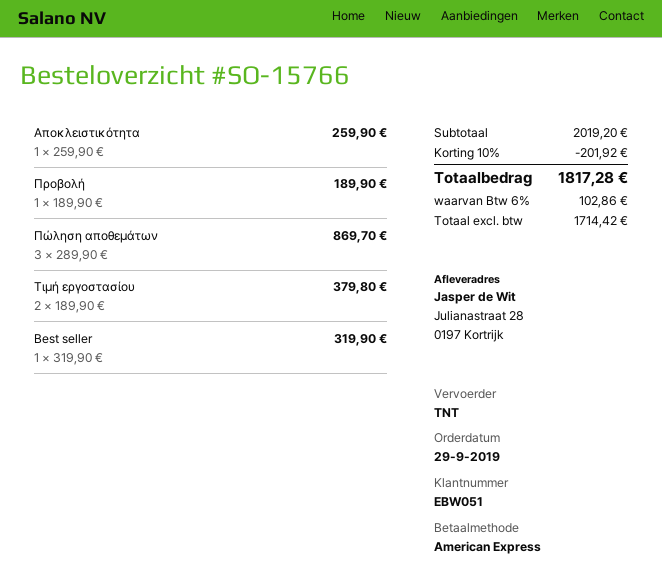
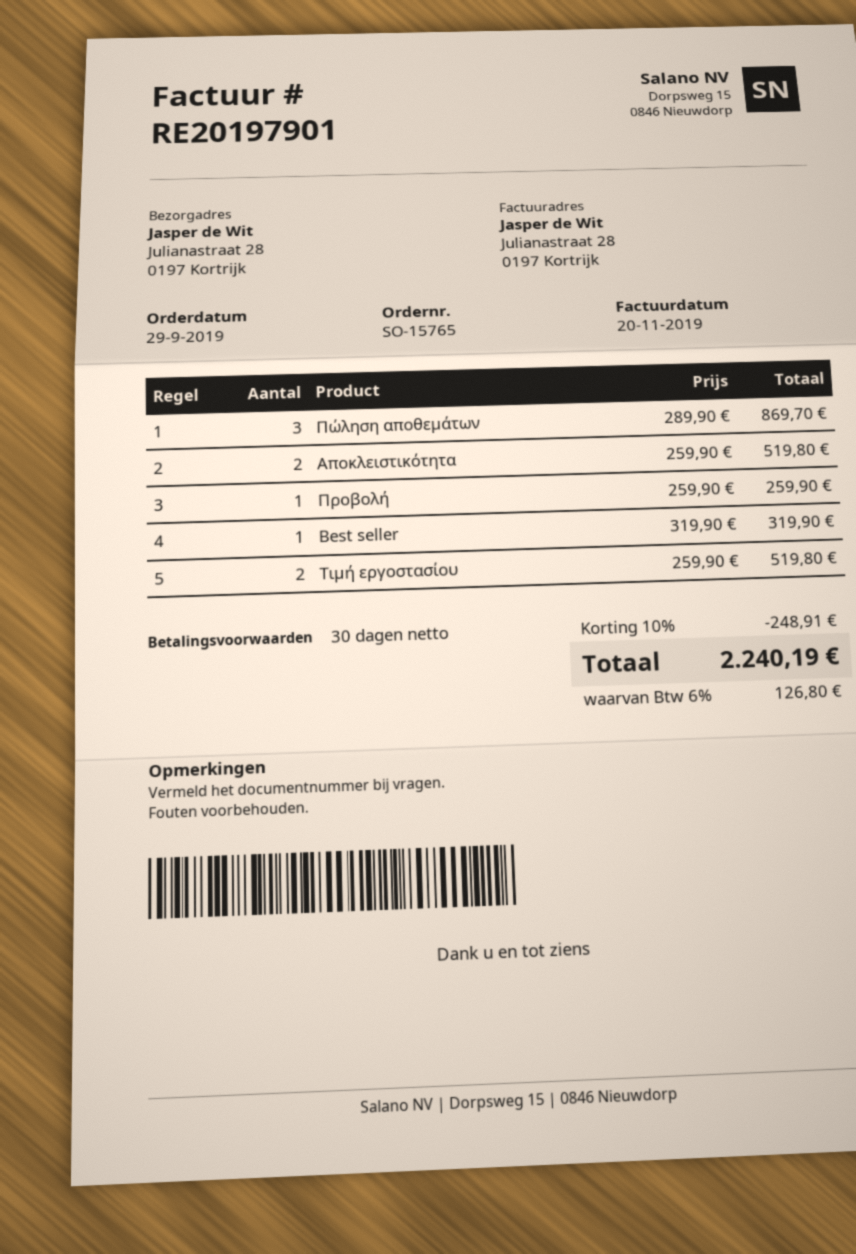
order number: SO-15766 -> SO-15765
Αποκλειστικότητα: 1 x 259.90 = 259.90 -> 2 x 259.90 = 519.80
Προβολή: 1 x 189.90 = 189.90 -> 1 x 259.90 = 259.90
Τιμή εργοστασίου: 2 x 189.90 = 379.80 -> 2 x 259.90 = 519.80
discount: 10% = 201.92 -> 10% = 248.91
tax: 6% = 102.86 -> 6% = 126.80
total: 1817.28 -> 2240.19

